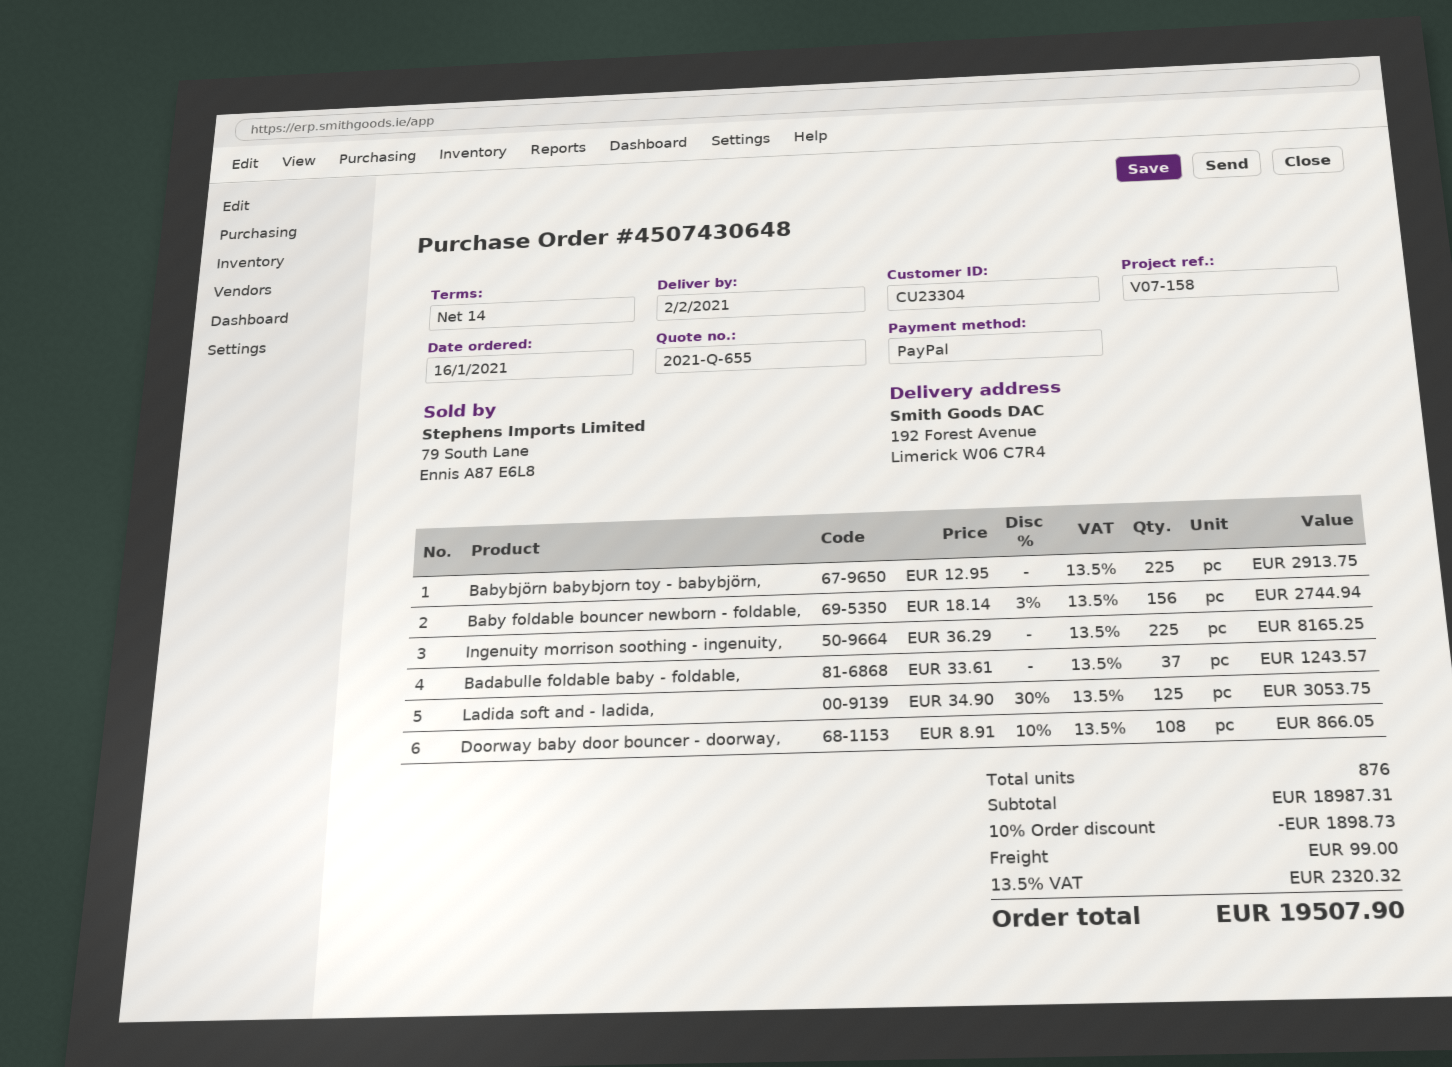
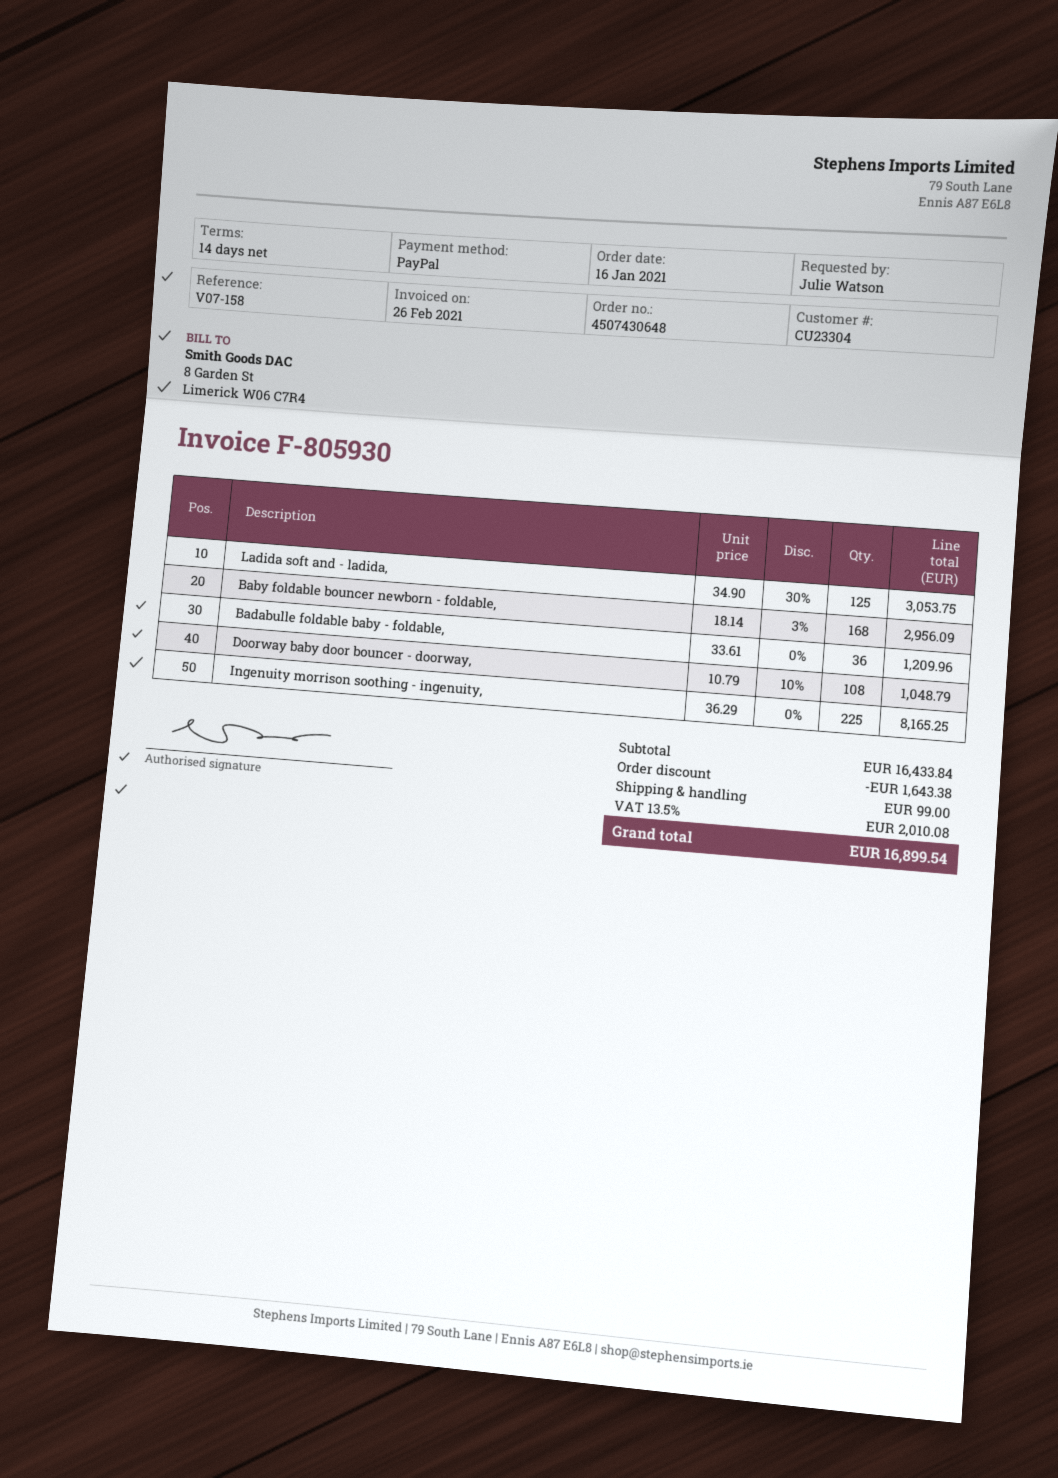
Babybjörn babybjorn toy - babybjörn,: 225 x 12.95 = 2913.75 -> none
Baby foldable bouncer newborn - foldable,: 156 x 18.14 - 3% = 2744.94 -> 168 x 18.14 - 3% = 2956.09
Badabulle foldable baby - foldable,: 37 x 33.61 = 1243.57 -> 36 x 33.61 = 1209.96
Doorway baby door bouncer - doorway,: 108 x 8.91 - 10% = 866.05 -> 108 x 10.79 - 10% = 1048.79
subtotal: 18987.31 -> 16433.84
discount: 1898.73 -> 1643.38
tax: 13.5% = 2320.32 -> 13.5% = 2010.08
total: 19507.90 -> 16899.54

